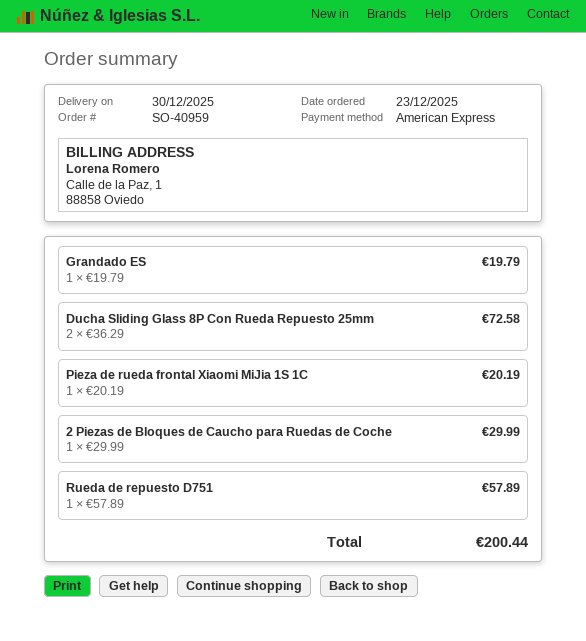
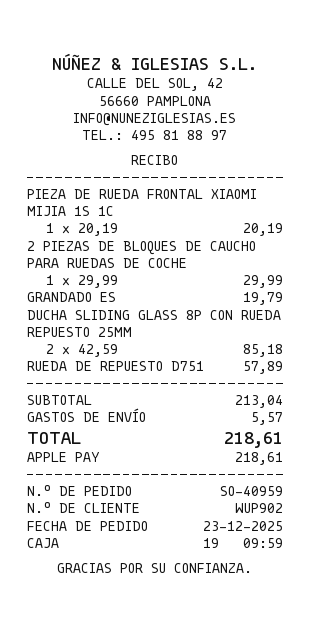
payment method: American Express -> Apple Pay
Ducha Sliding Glass 8P Con Rueda Repuesto 25mm: 2 x 36.29 = 72.58 -> 2 x 42.59 = 85.18
shipping: none -> 5.57
total: 200.44 -> 218.61

